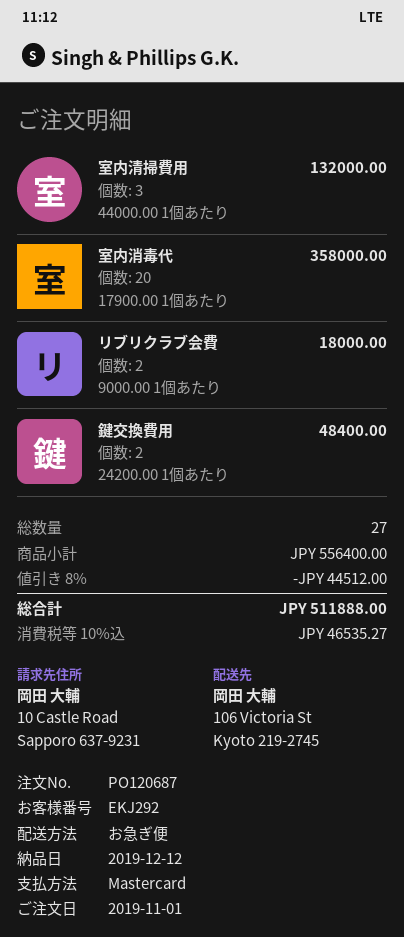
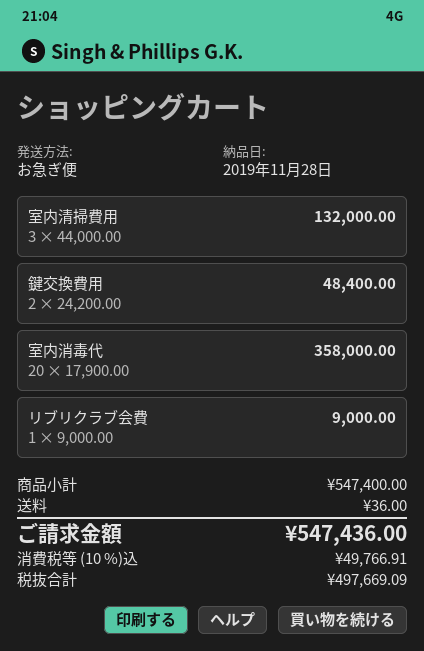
delivery date: 2019-12-12 -> 2019-11-28
リブリクラブ会費: 2 x 9000.00 = 18000.00 -> 1 x 9000.00 = 9000.00
subtotal: 556400.00 -> 547400.00
discount: 8% = 44512.00 -> none
shipping: none -> 36.00
tax: 10% = 46535.27 -> 10% = 49766.91
total: 511888.00 -> 547436.00

